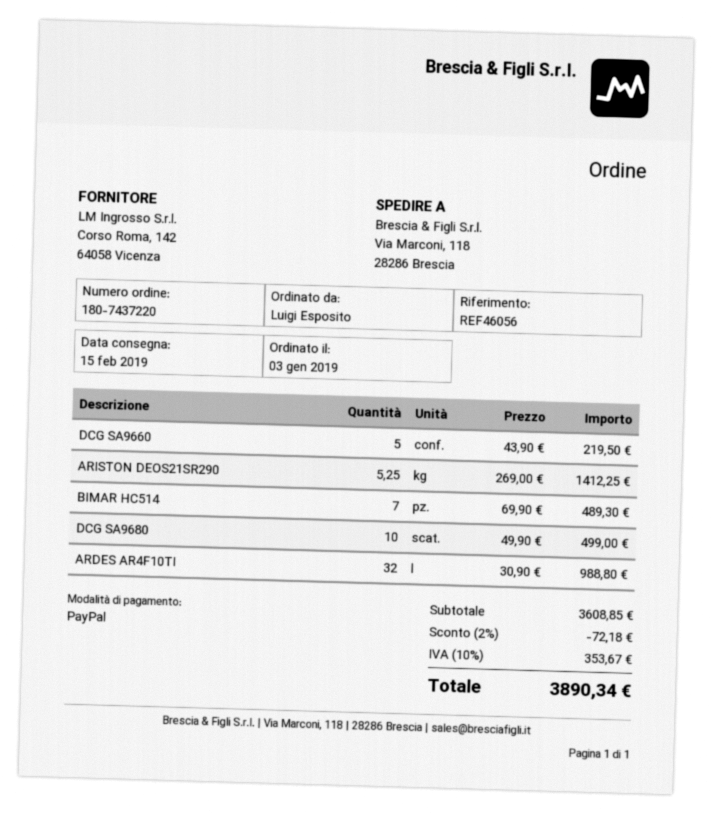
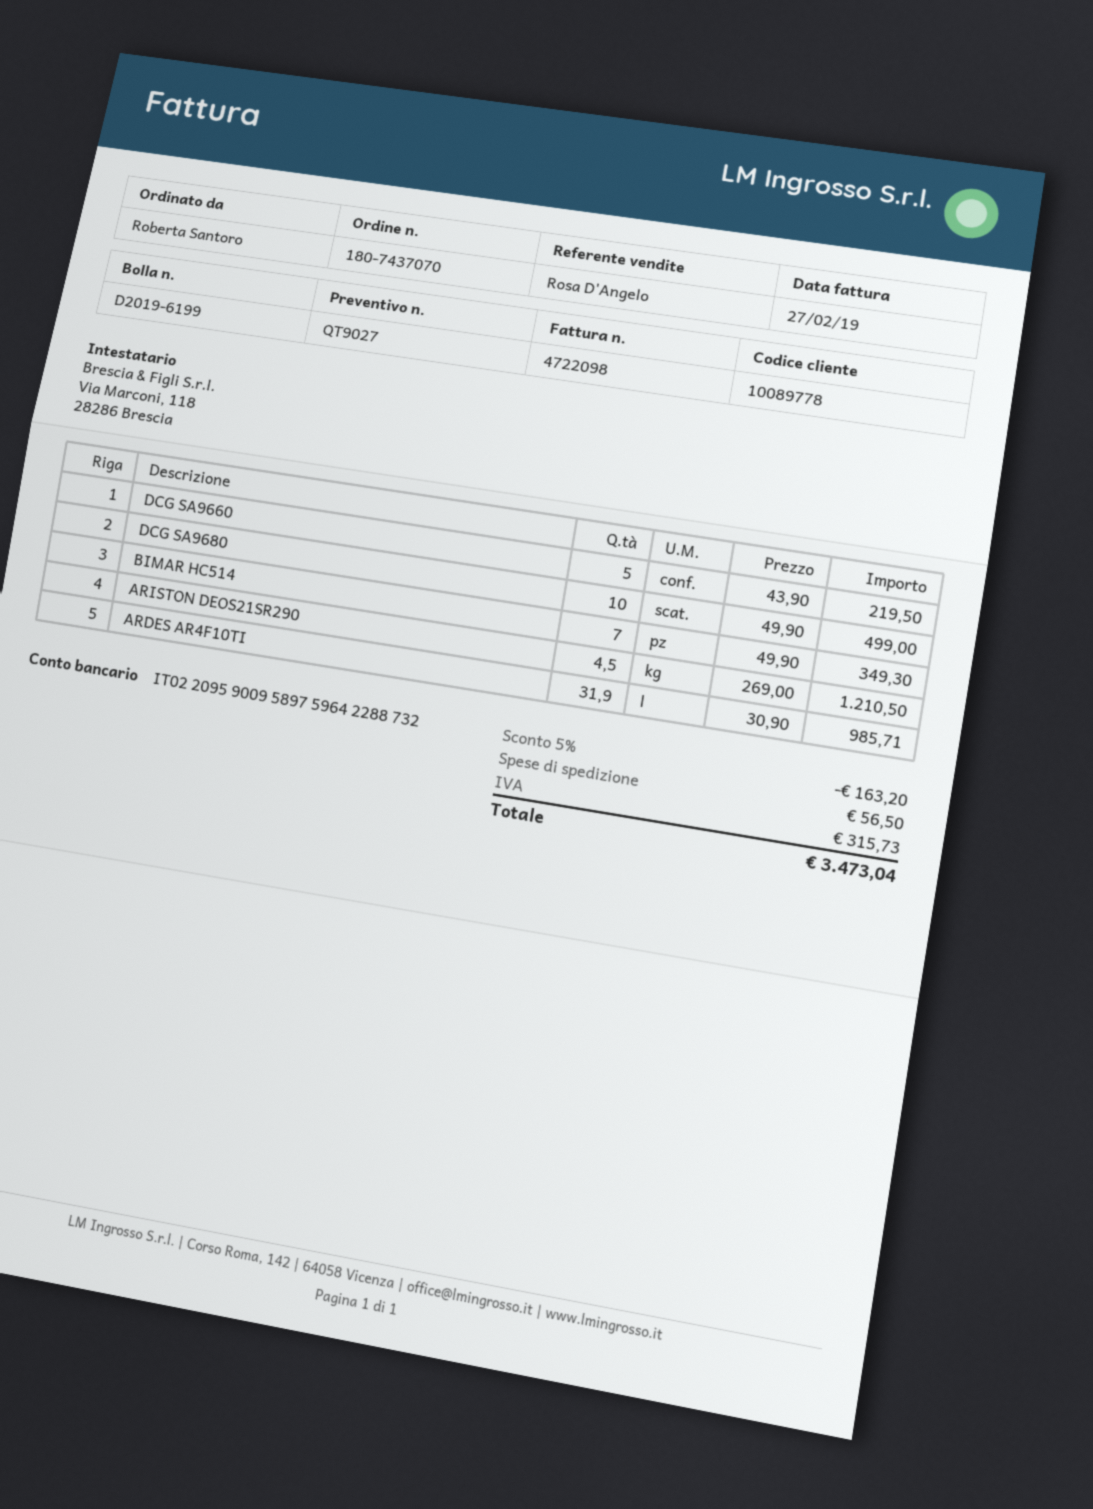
order number: 180-7437220 -> 180-7437070
ordered by: Luigi Esposito -> Roberta Santoro
ARISTON DEOS21SR290: 5.25 x 269.00 = 1412.25 -> 4.5 x 269.00 = 1210.50
BIMAR HC514: 7 x 69.90 = 489.30 -> 7 x 49.90 = 349.30
ARDES AR4F10TI: 32 x 30.90 = 988.80 -> 31.9 x 30.90 = 985.71
discount: 2% = 72.18 -> 5% = 163.20
shipping: none -> 56.50
tax: 353.67 -> 315.73
total: 3890.34 -> 3473.04

